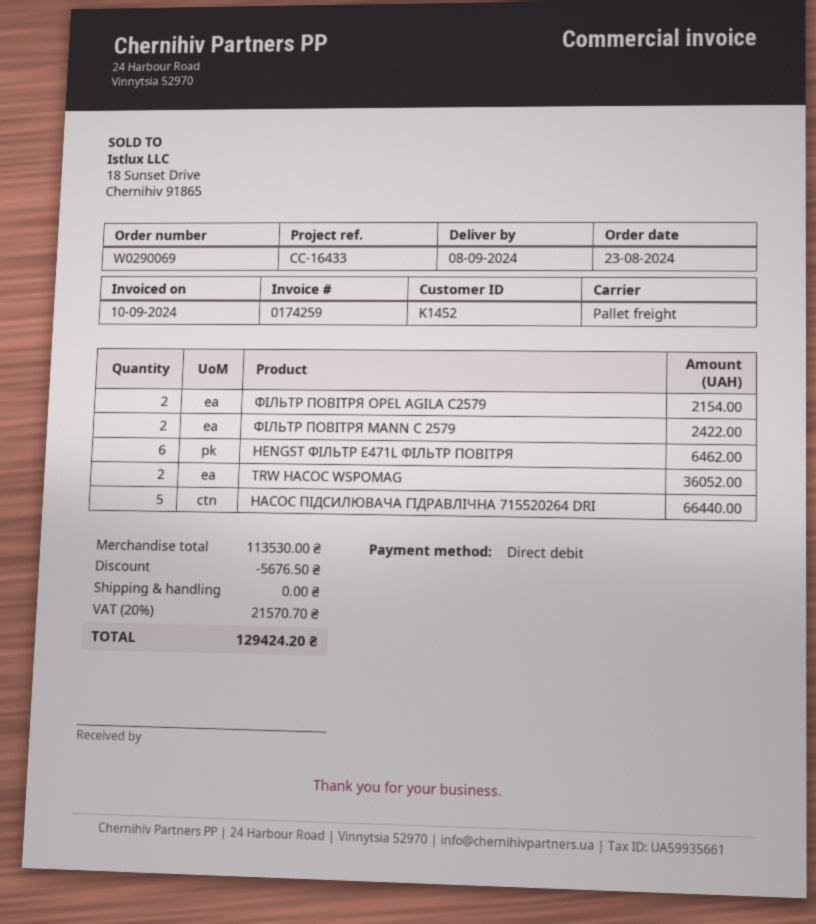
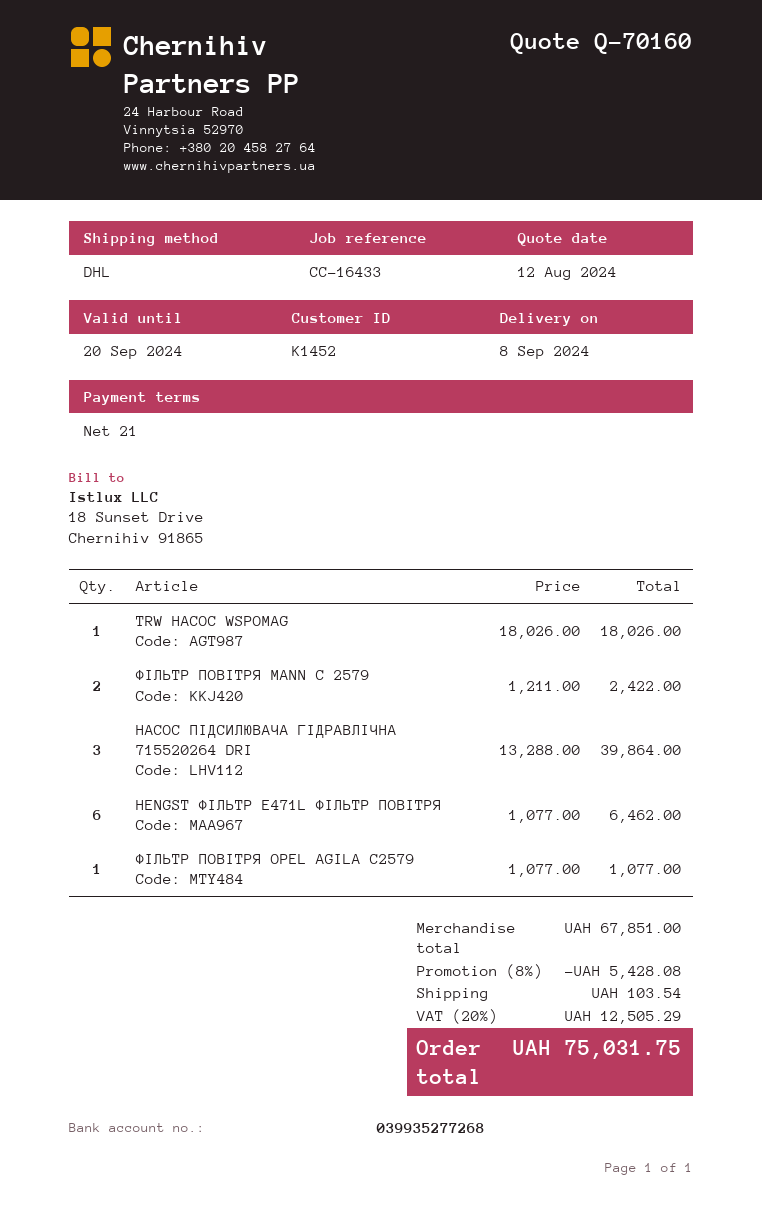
shipping method: pallet freight -> DHL
ФІЛЬТР ПОВІТРЯ OPEL AGILA C2579: 2 for 2154.00 -> 1 for 1077.00
TRW НАСОС WSPOMAG: 2 for 36052.00 -> 1 for 18026.00
НАСОС ПІДСИЛЮВАЧА ГІДРАВЛІЧНА 715520264 DRI: 5 for 66440.00 -> 3 for 39864.00
subtotal: 113530.00 -> 67851.00
discount: 5676.50 -> 5428.08
shipping: 0.00 -> 103.54
tax: 20% = 21570.70 -> 20% = 12505.29
total: 129424.20 -> 75031.75

